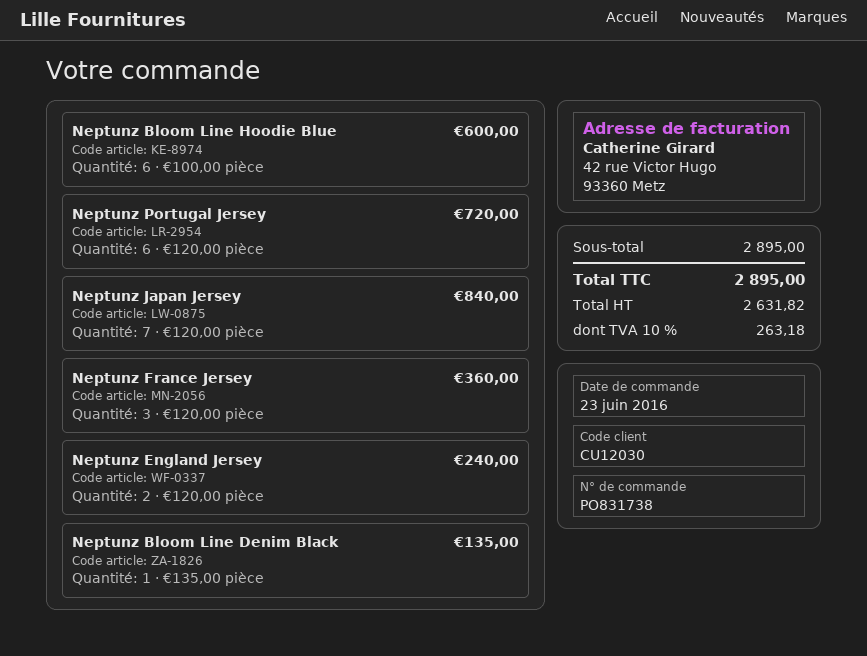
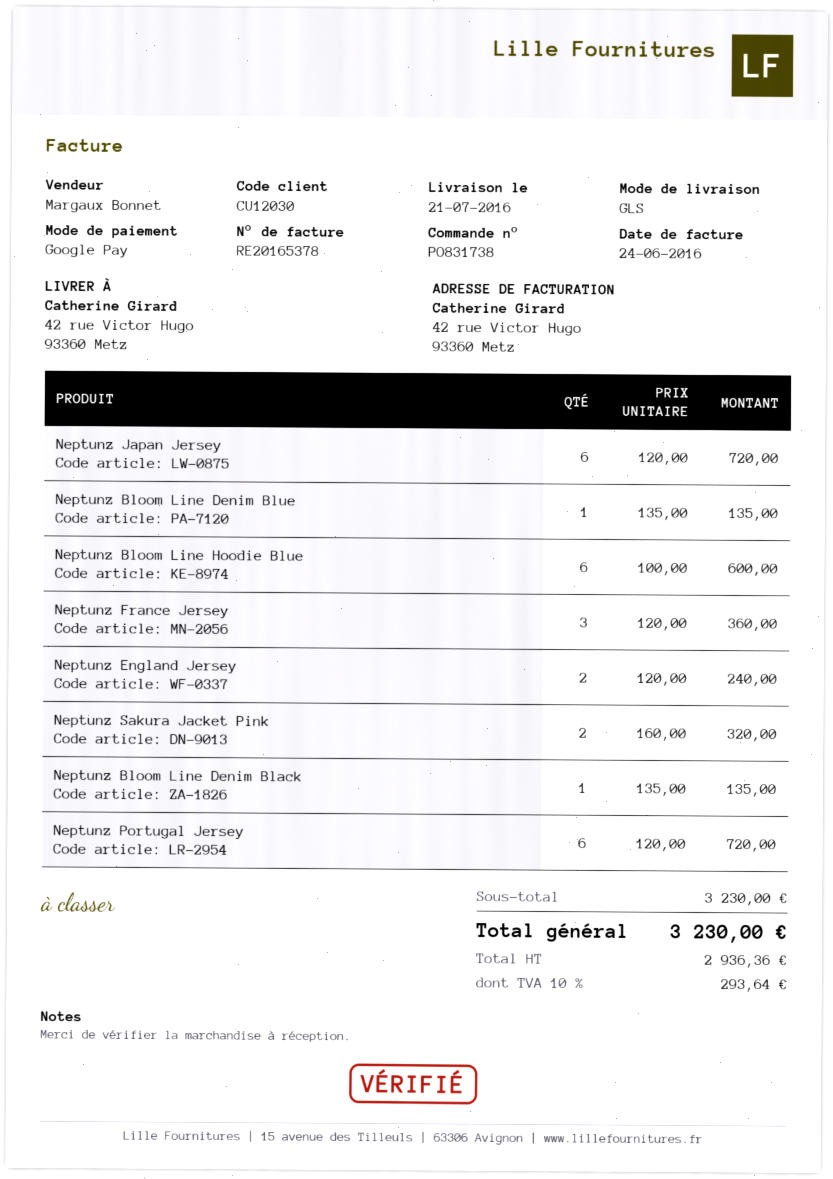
Neptunz Japan Jersey: 7 x 120.00 = 840.00 -> 6 x 120.00 = 720.00
Neptunz Bloom Line Denim Blue: none -> 1 x 135.00 = 135.00
Neptunz Sakura Jacket Pink: none -> 2 x 160.00 = 320.00
subtotal: 2895.00 -> 3230.00
net: 2631.82 -> 2936.36
tax: 10% = 263.18 -> 10% = 293.64
total: 2895.00 -> 3230.00

